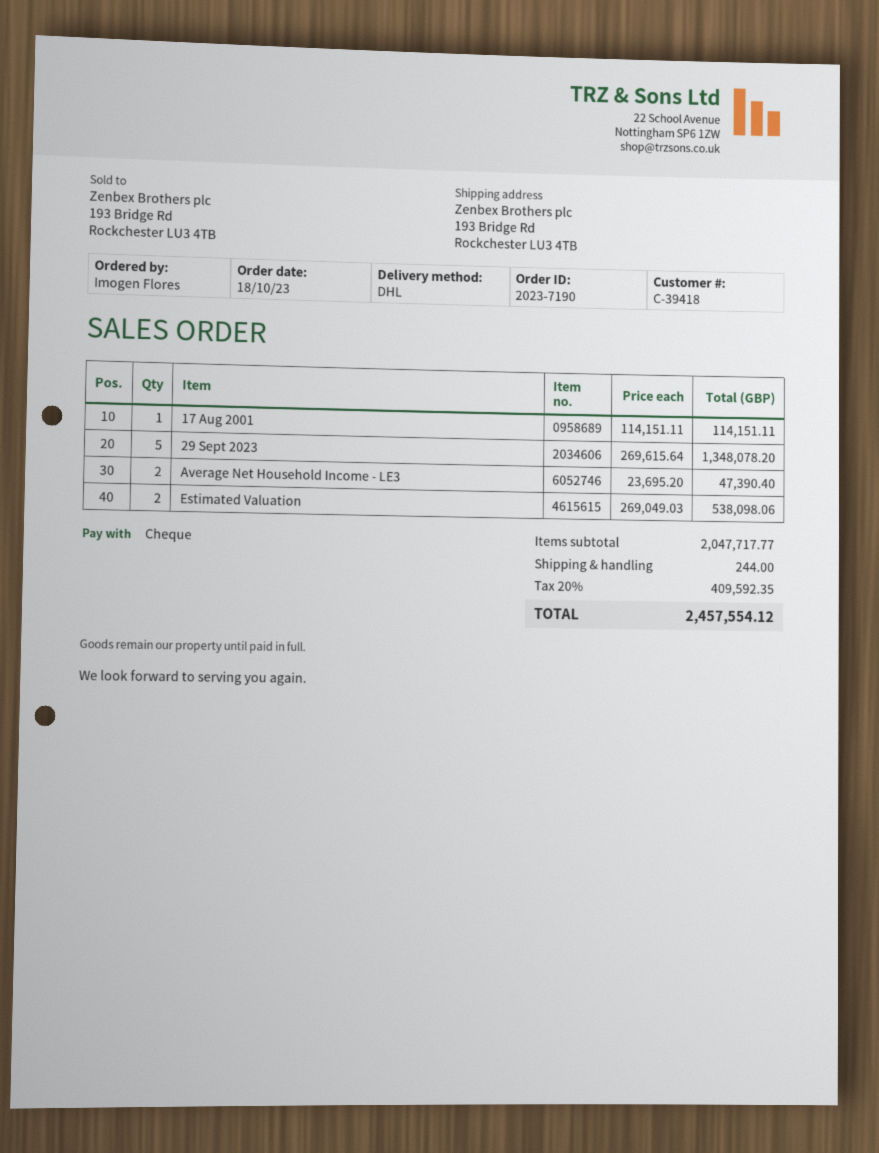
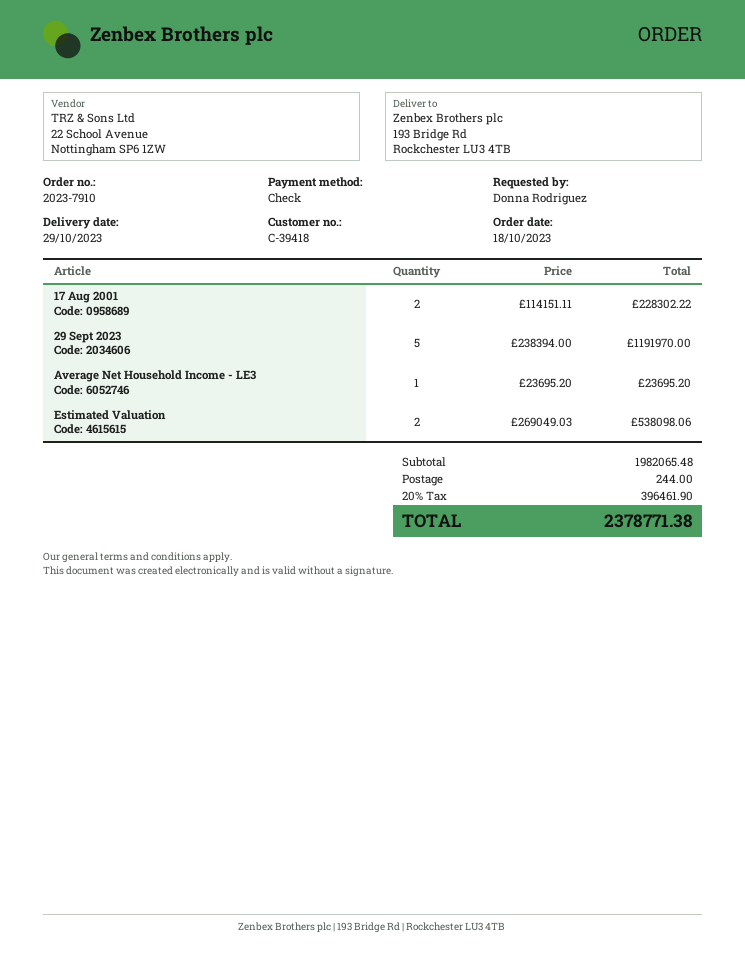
order number: 2023-7190 -> 2023-7910
ordered by: Imogen Flores -> Donna Rodriguez
17 Aug 2001: 1 x 114151.11 = 114151.11 -> 2 x 114151.11 = 228302.22
29 Sept 2023: 5 x 269615.64 = 1348078.20 -> 5 x 238394.00 = 1191970.00
Average Net Household Income - LE3: 2 x 23695.20 = 47390.40 -> 1 x 23695.20 = 23695.20
subtotal: 2047717.77 -> 1982065.48
tax: 20% = 409592.35 -> 20% = 396461.90
total: 2457554.12 -> 2378771.38

